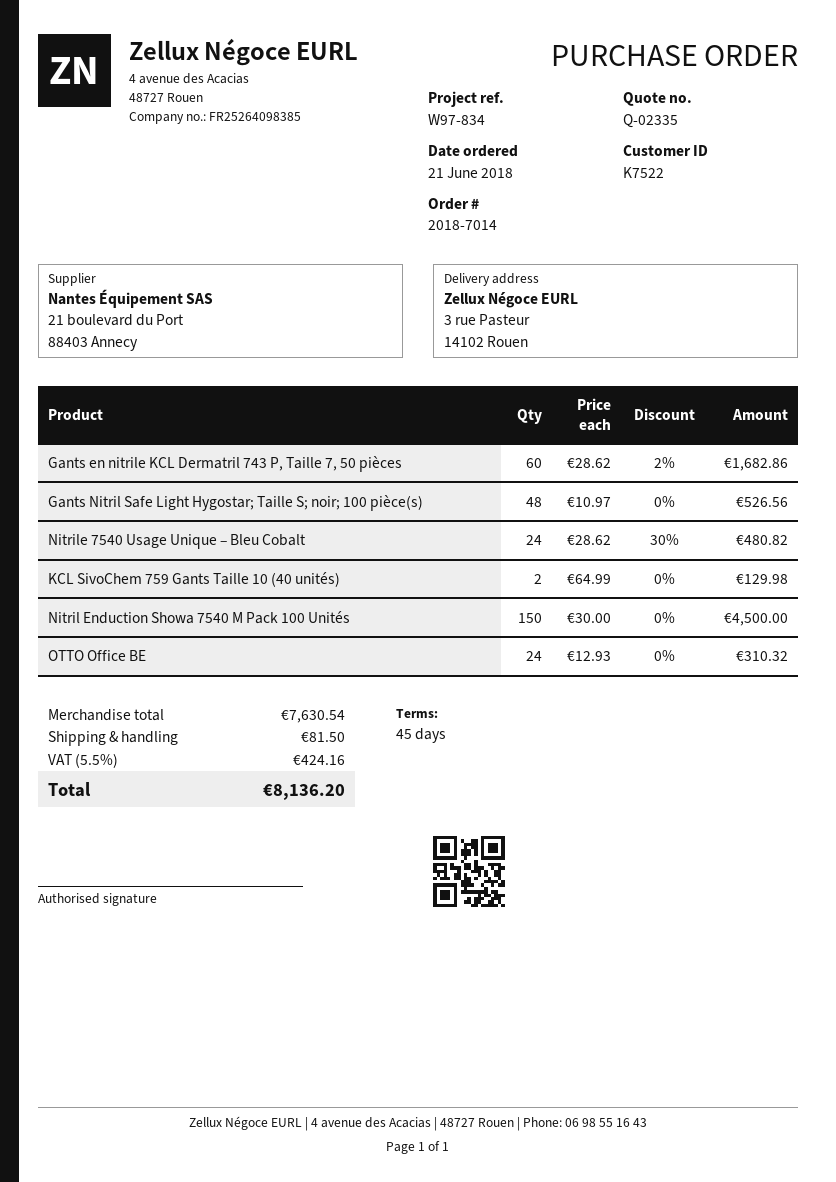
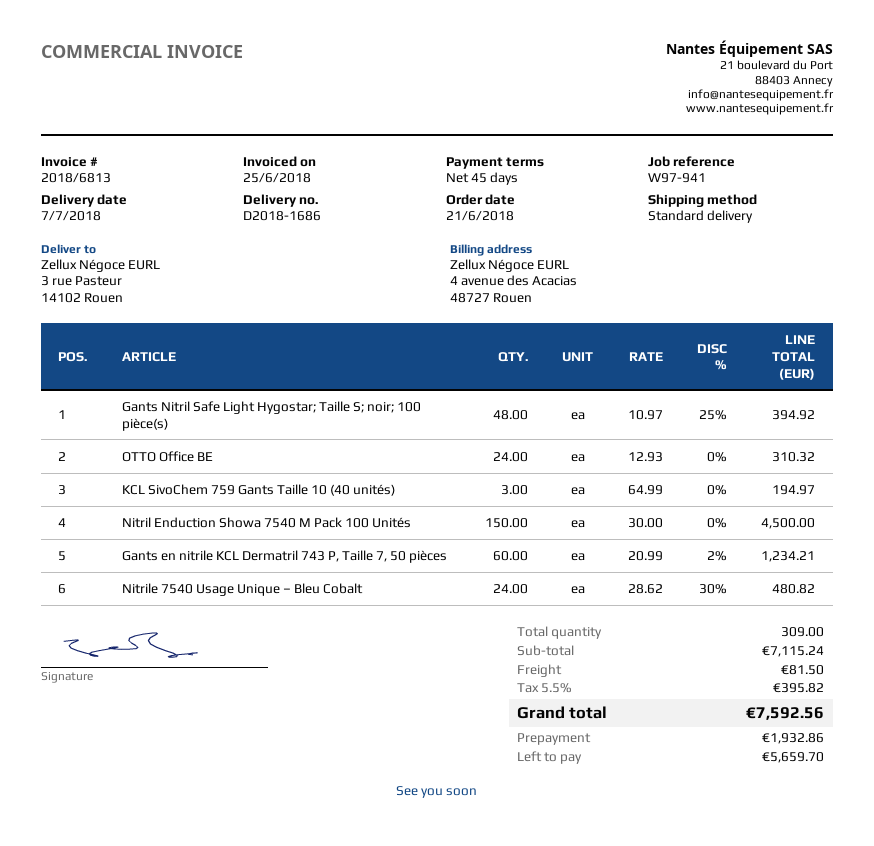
reference: W97-834 -> W97-941
Gants en nitrile KCL Dermatril 743 P, Taille 7, 50 pièces: 60 x 28.62 - 2% = 1682.86 -> 60 x 20.99 - 2% = 1234.21
Gants Nitril Safe Light Hygostar; Taille S; noir; 100 pièce(s): 48 x 10.97 = 526.56 -> 48 x 10.97 - 25% = 394.92
KCL SivoChem 759 Gants Taille 10 (40 unités): 2 x 64.99 = 129.98 -> 3 x 64.99 = 194.97
subtotal: 7630.54 -> 7115.24
tax: 5.5% = 424.16 -> 5.5% = 395.82
total: 8136.20 -> 7592.56

